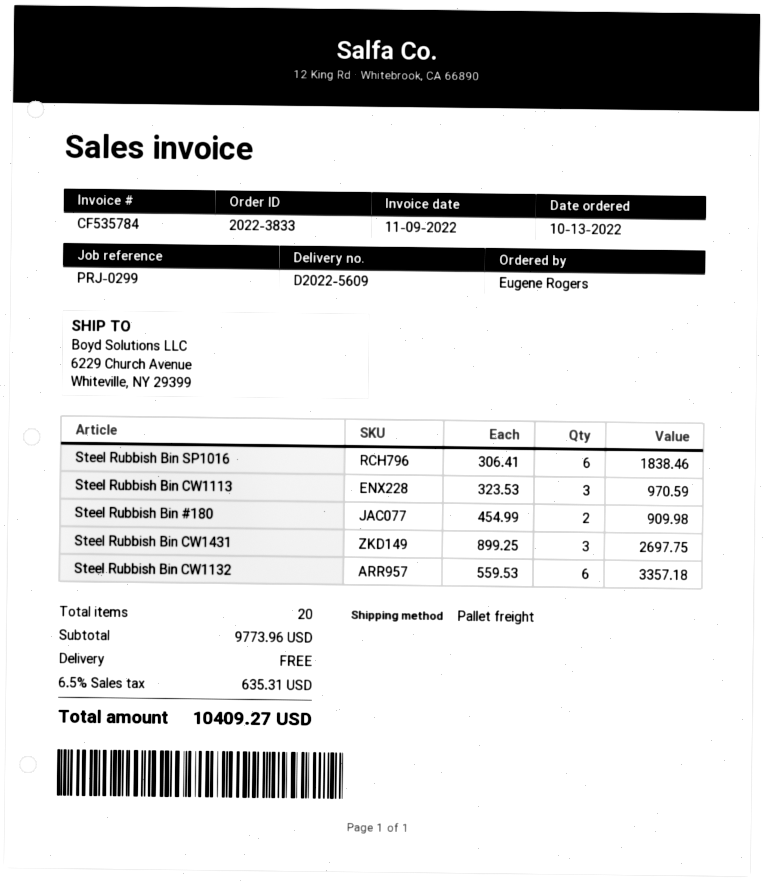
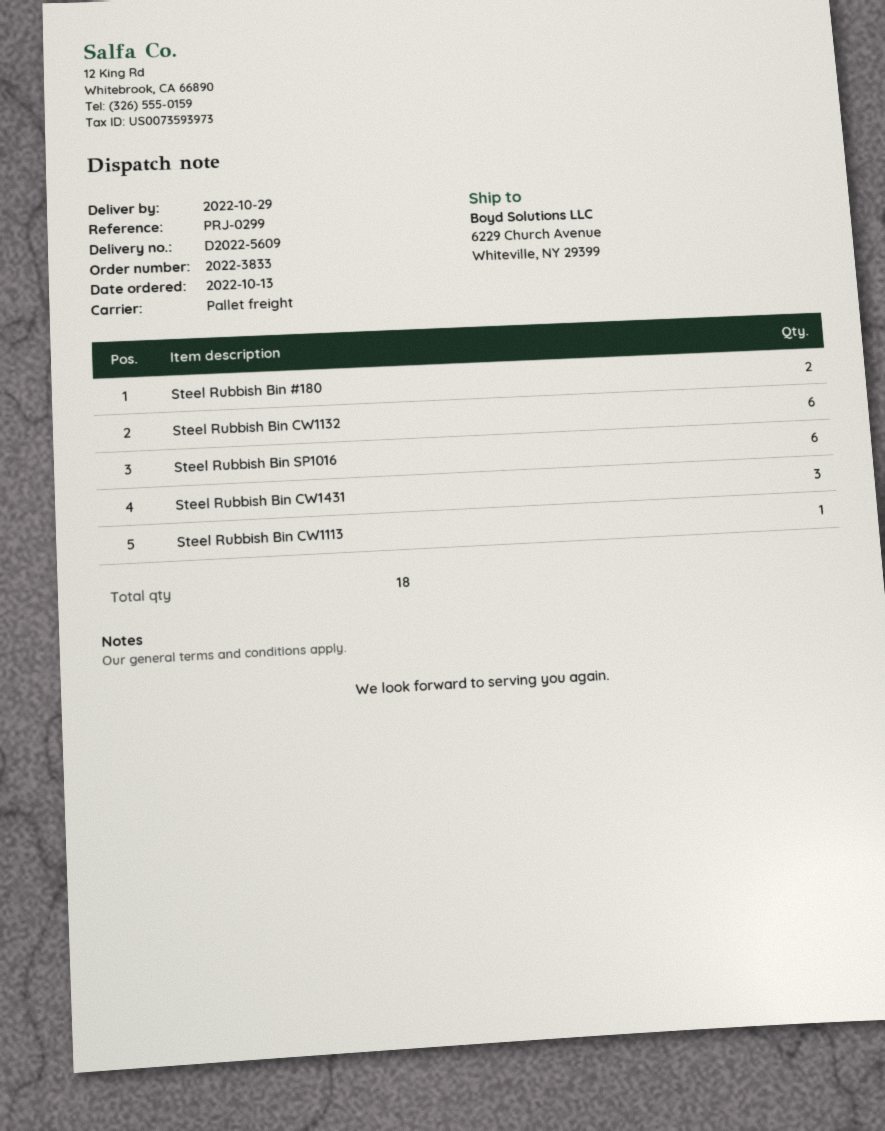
Steel Rubbish Bin CW1113: 3 -> 1
total quantity: 20 -> 18

